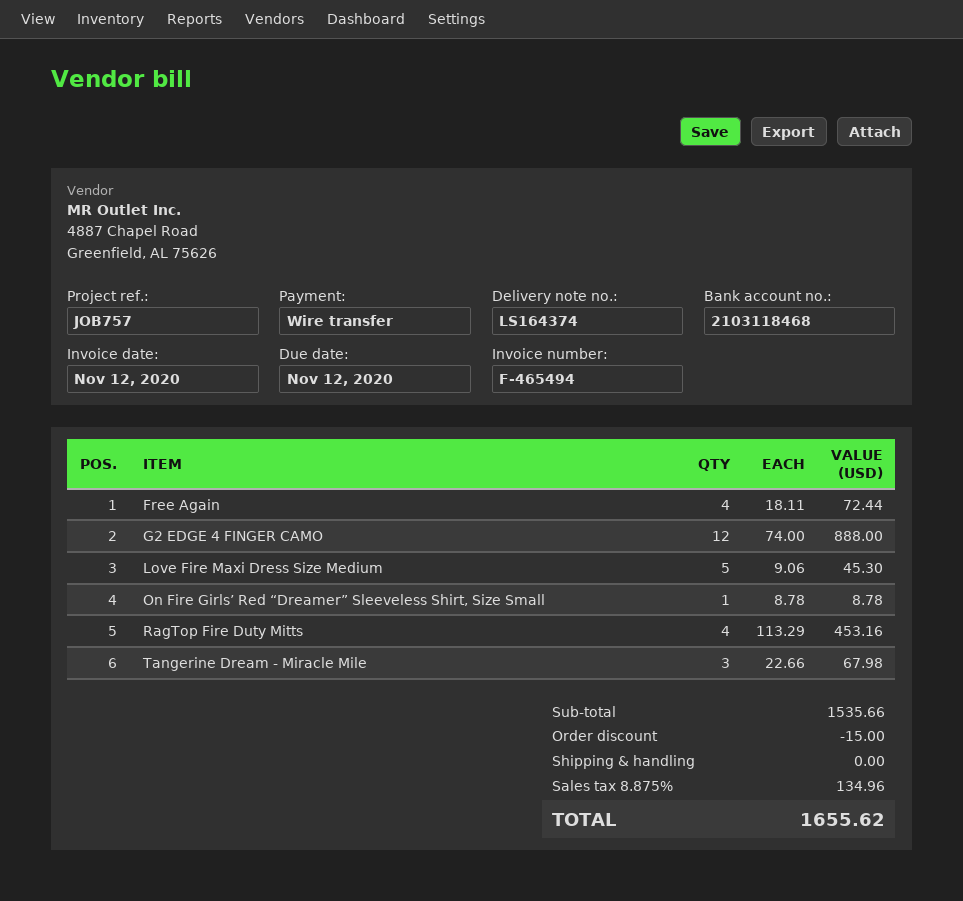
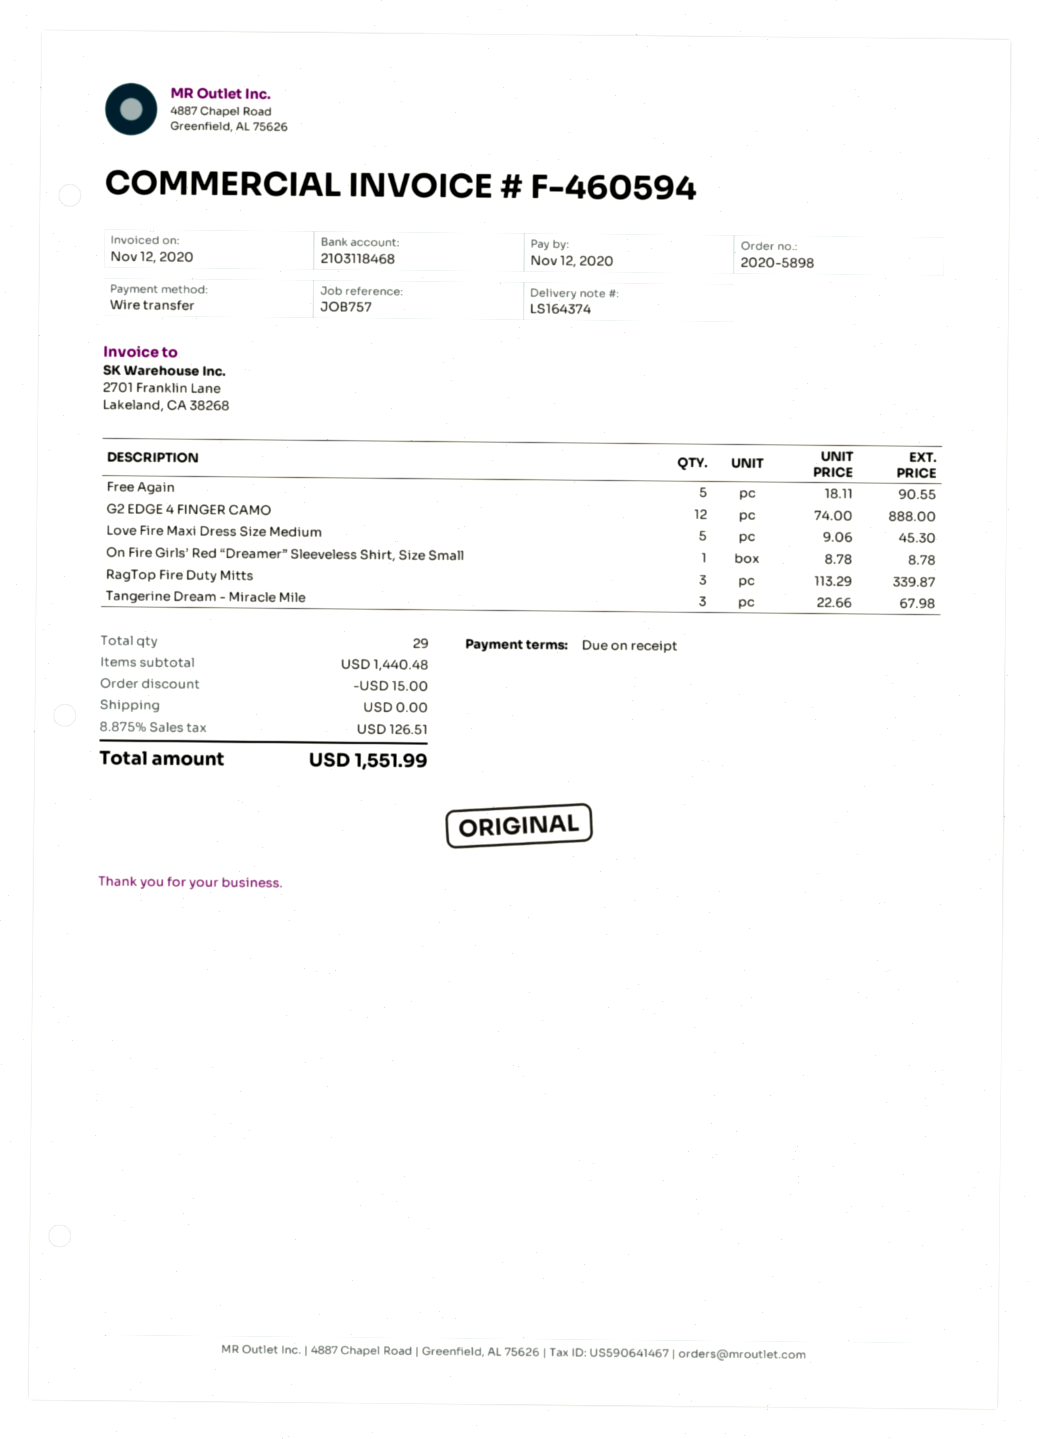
invoice number: F-465494 -> F-460594
Free Again: 4 x 18.11 = 72.44 -> 5 x 18.11 = 90.55
RagTop Fire Duty Mitts: 4 x 113.29 = 453.16 -> 3 x 113.29 = 339.87
subtotal: 1535.66 -> 1440.48
tax: 8.875% = 134.96 -> 8.875% = 126.51
total: 1655.62 -> 1551.99

